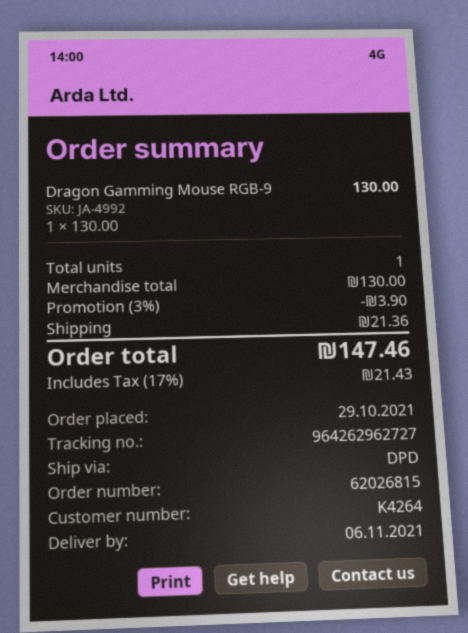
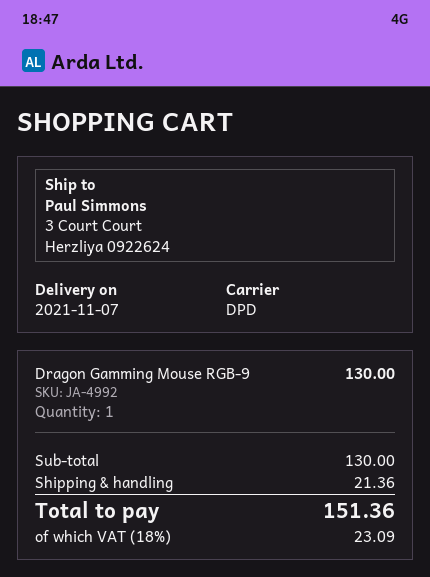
delivery date: 2021-11-06 -> 2021-11-07
discount: 3% = 3.90 -> none
tax: 17% = 21.43 -> 18% = 23.09
total: 147.46 -> 151.36

